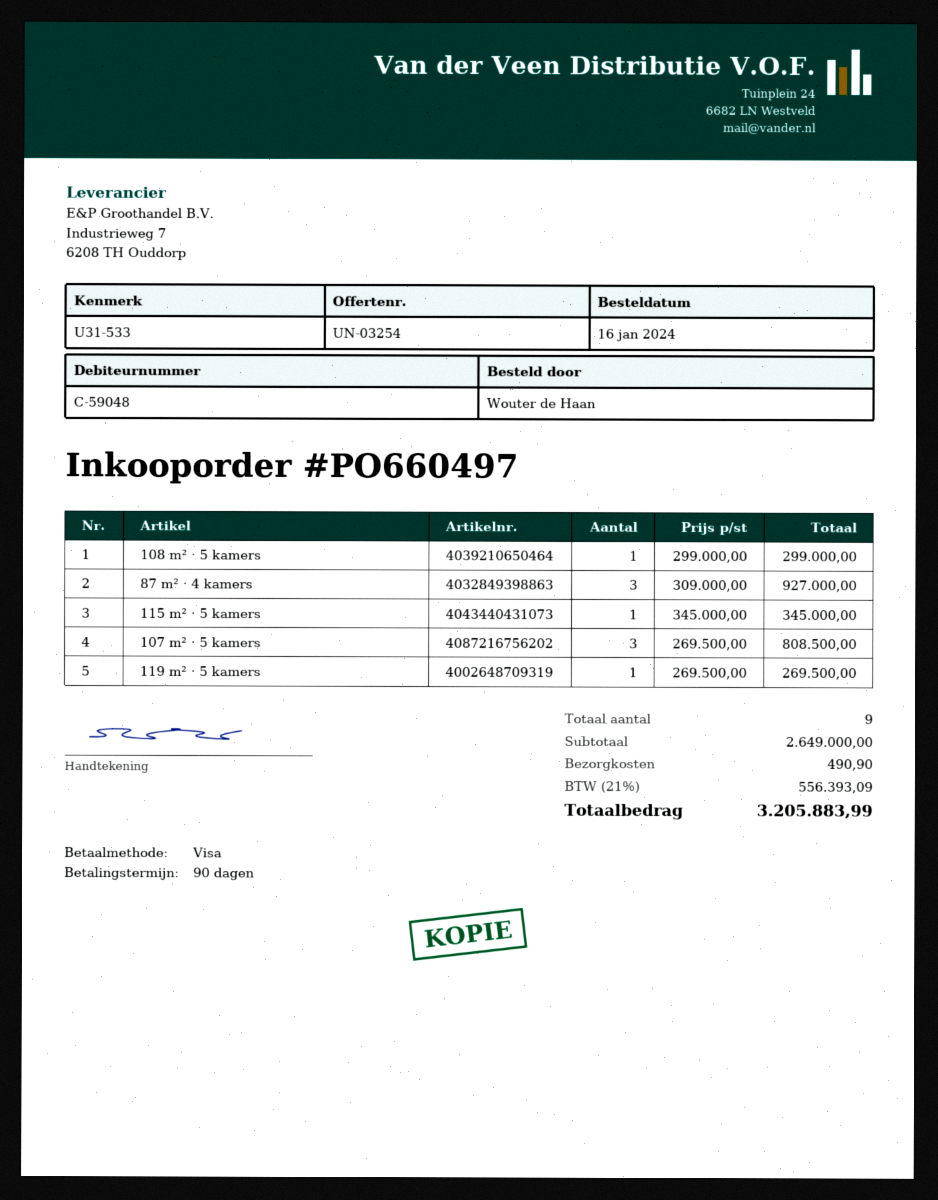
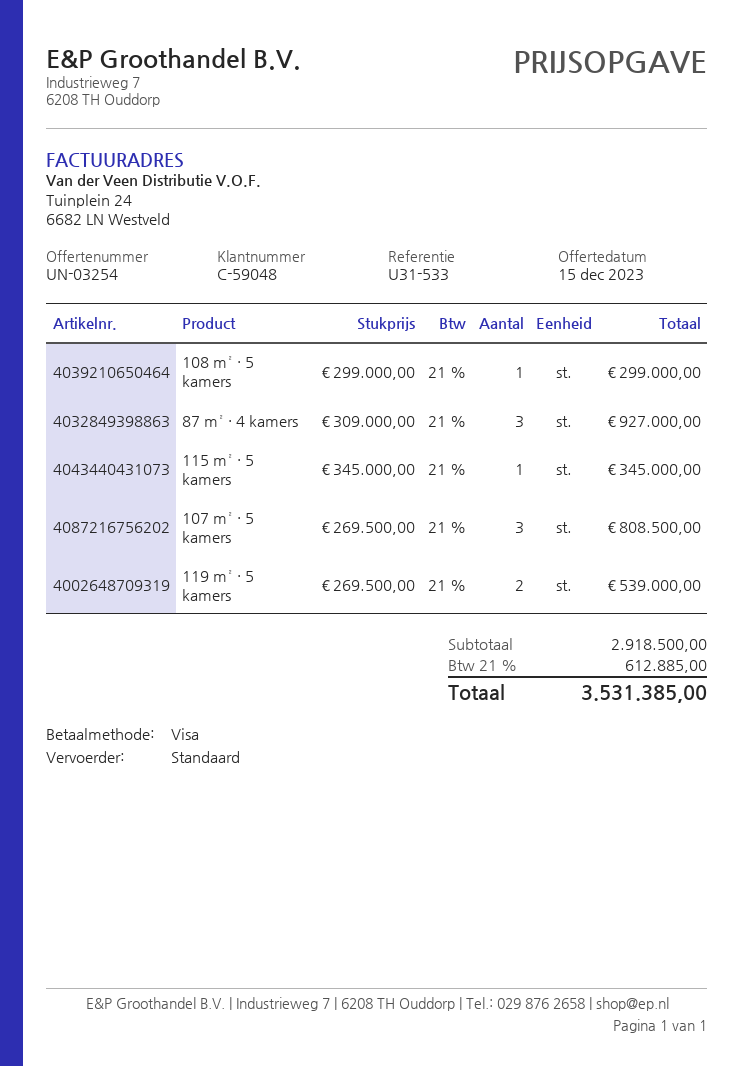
119 m² · 5 kamers: 1 x 269500.00 = 269500.00 -> 2 x 269500.00 = 539000.00
subtotal: 2649000.00 -> 2918500.00
shipping: 490.90 -> none
tax: 21% = 556393.09 -> 21% = 612885.00
total: 3205883.99 -> 3531385.00

